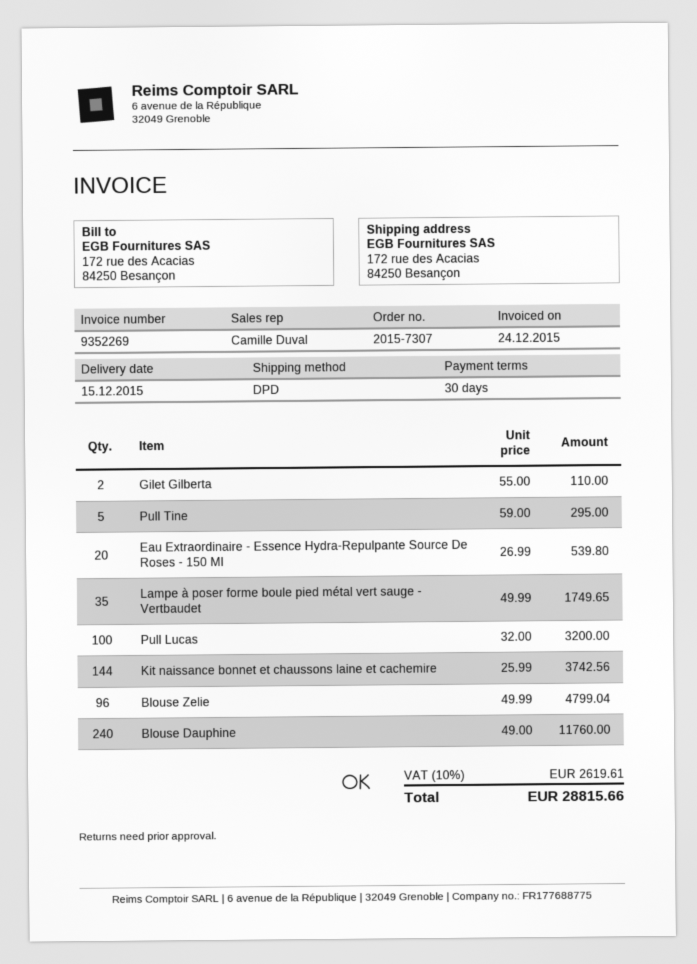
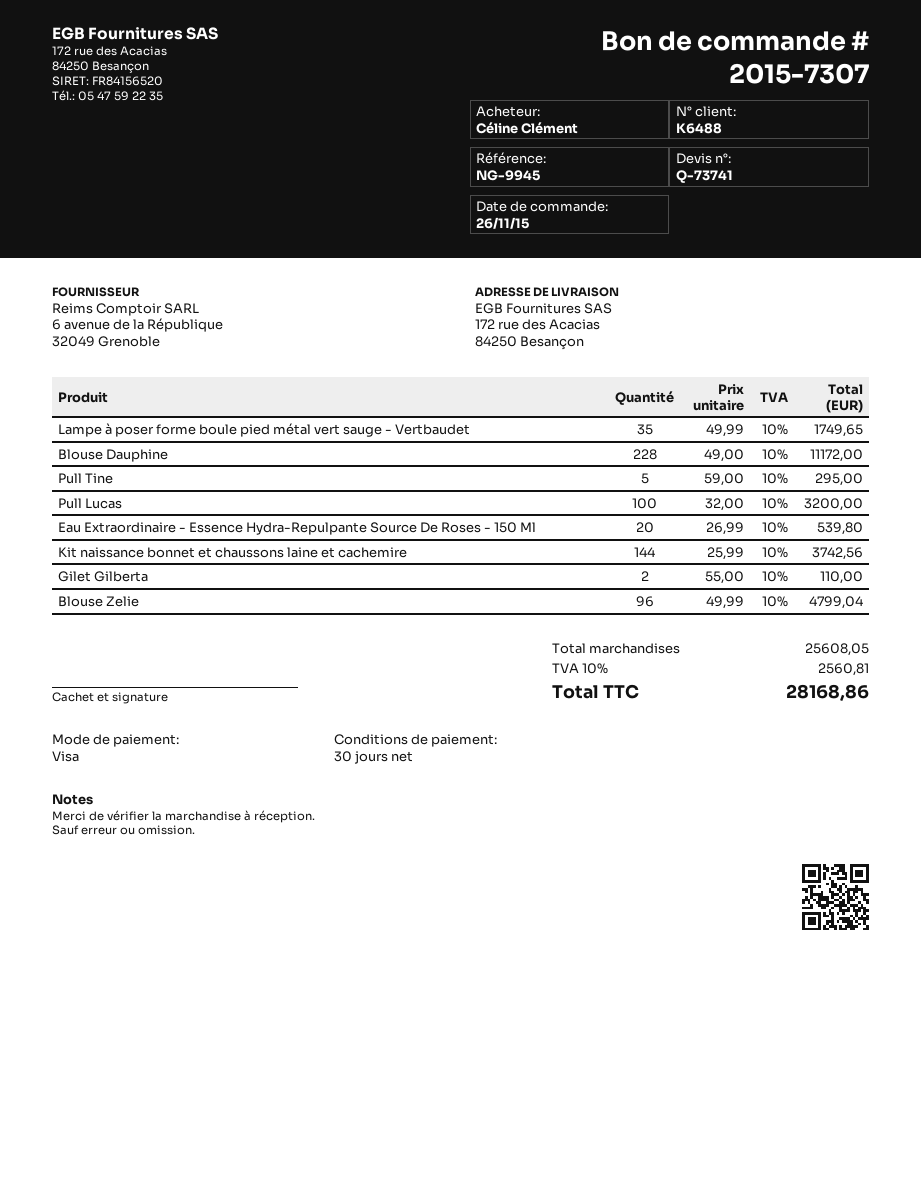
Blouse Dauphine: 240 x 49.00 = 11760.00 -> 228 x 49.00 = 11172.00
tax: 10% = 2619.61 -> 10% = 2560.81
total: 28815.66 -> 28168.86

